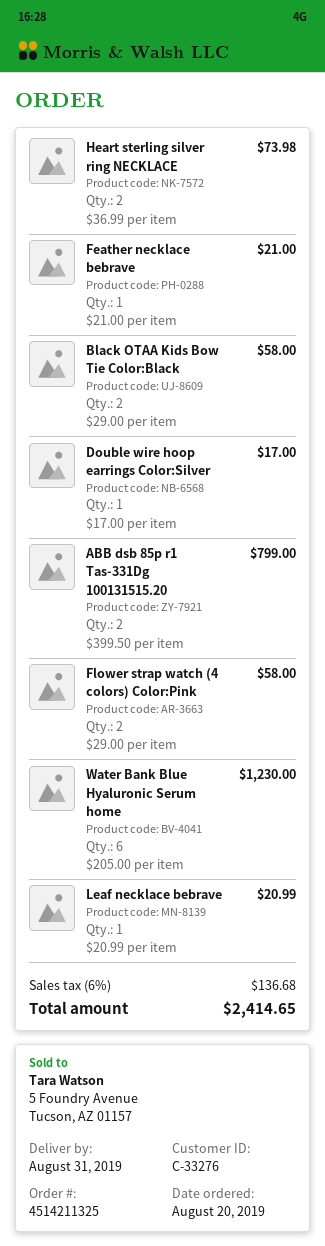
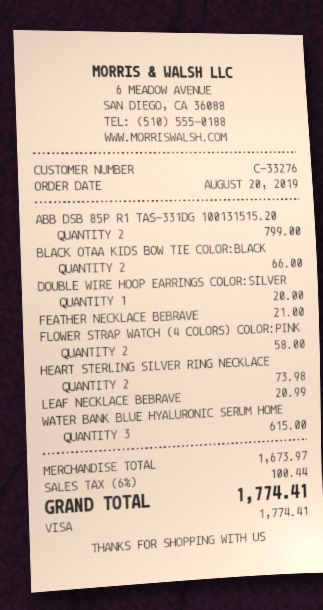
Black OTAA Kids Bow Tie Color:Black: 2 for 58.00 -> 2 for 66.00
Double wire hoop earrings Color:Silver: 1 for 17.00 -> 1 for 20.00
Water Bank Blue Hyaluronic Serum home: 6 for 1230.00 -> 3 for 615.00
tax: 6% = 136.68 -> 6% = 100.44
total: 2414.65 -> 1774.41

